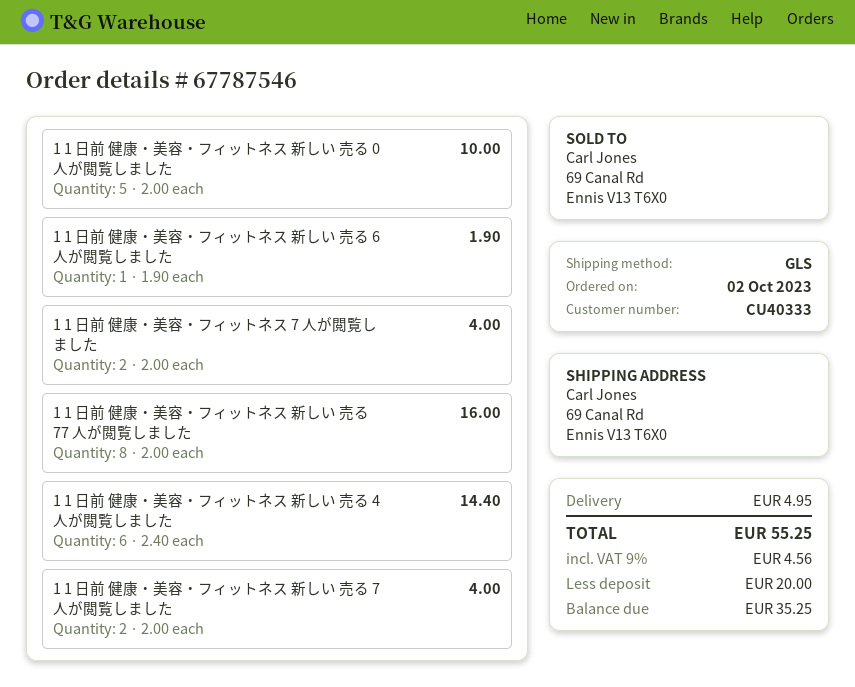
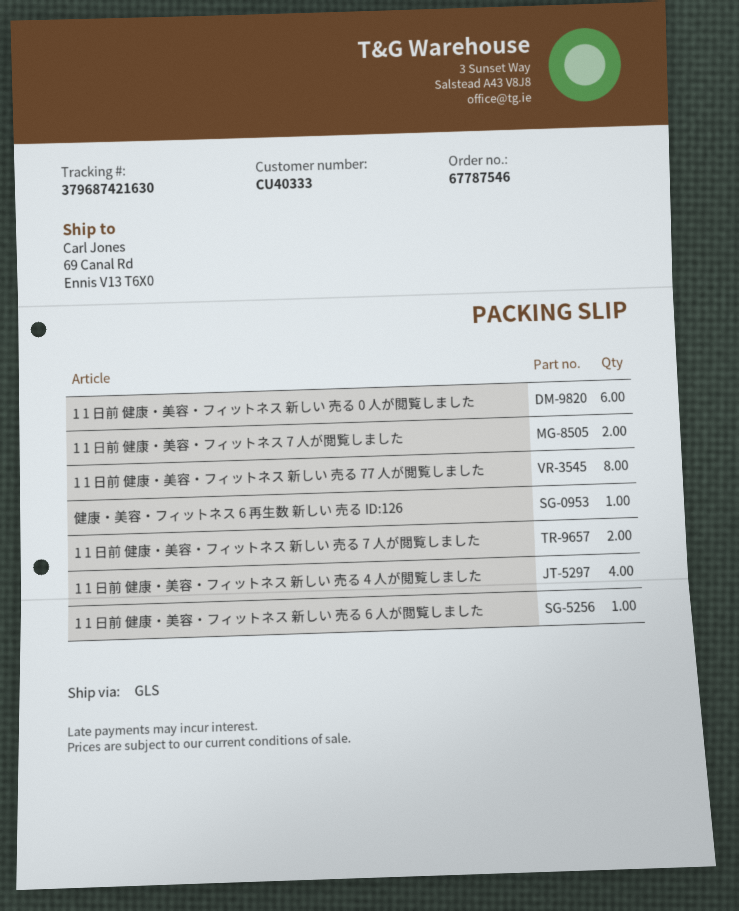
1 1 日前 健康・美容・フィットネス 新しい 売る 0 人が閲覧しました: 5 -> 6
1 1 日前 健康・美容・フィットネス 新しい 売る 4 人が閲覧しました: 6 -> 4
健康・美容・フィットネス 6 再生数 新しい 売る ID:126: none -> 1

